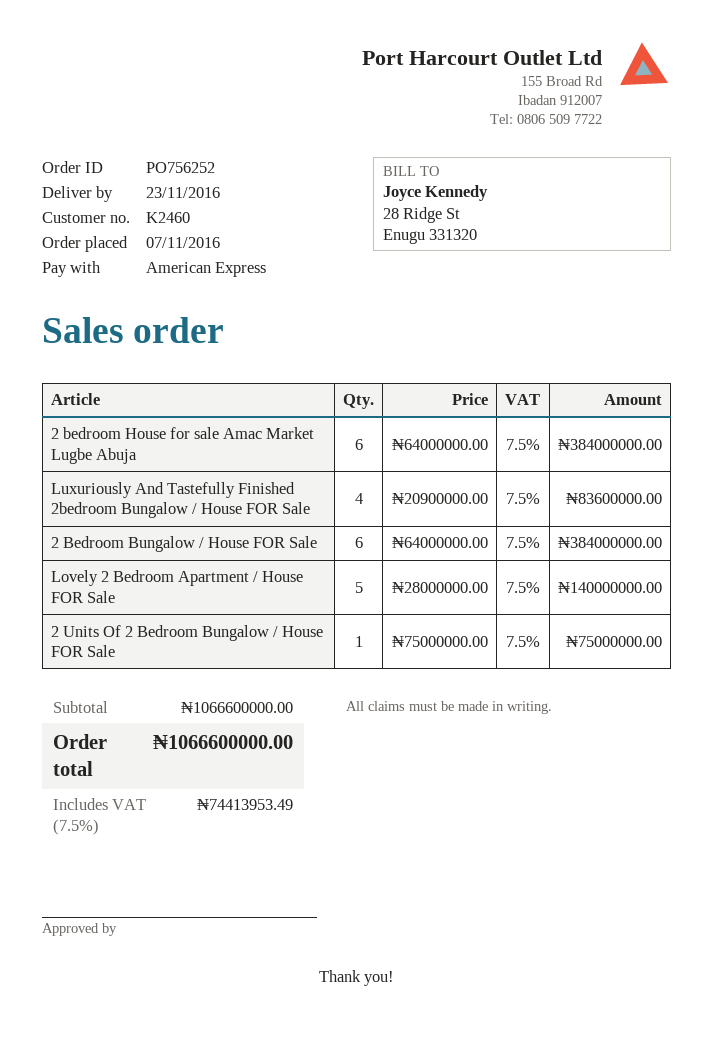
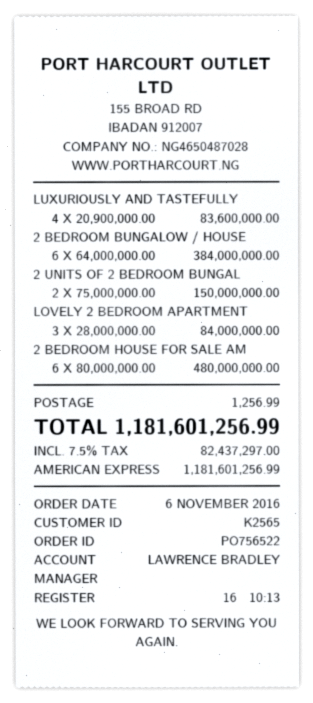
order number: PO756252 -> PO756522
order date: 2016-11-07 -> 2016-11-06
customer number: K2460 -> K2565
2 bedroom House for sale Amac Market Lugbe Abuja: 6 x 64000000.00 = 384000000.00 -> 6 x 80000000.00 = 480000000.00
Lovely 2 Bedroom Apartment / House FOR Sale: 5 x 28000000.00 = 140000000.00 -> 3 x 28000000.00 = 84000000.00
2 Units Of 2 Bedroom Bungalow / House FOR Sale: 1 x 75000000.00 = 75000000.00 -> 2 x 75000000.00 = 150000000.00
shipping: none -> 1256.99
tax: 7.5% = 74413953.49 -> 7.5% = 82437297.00
total: 1066600000.00 -> 1181601256.99

